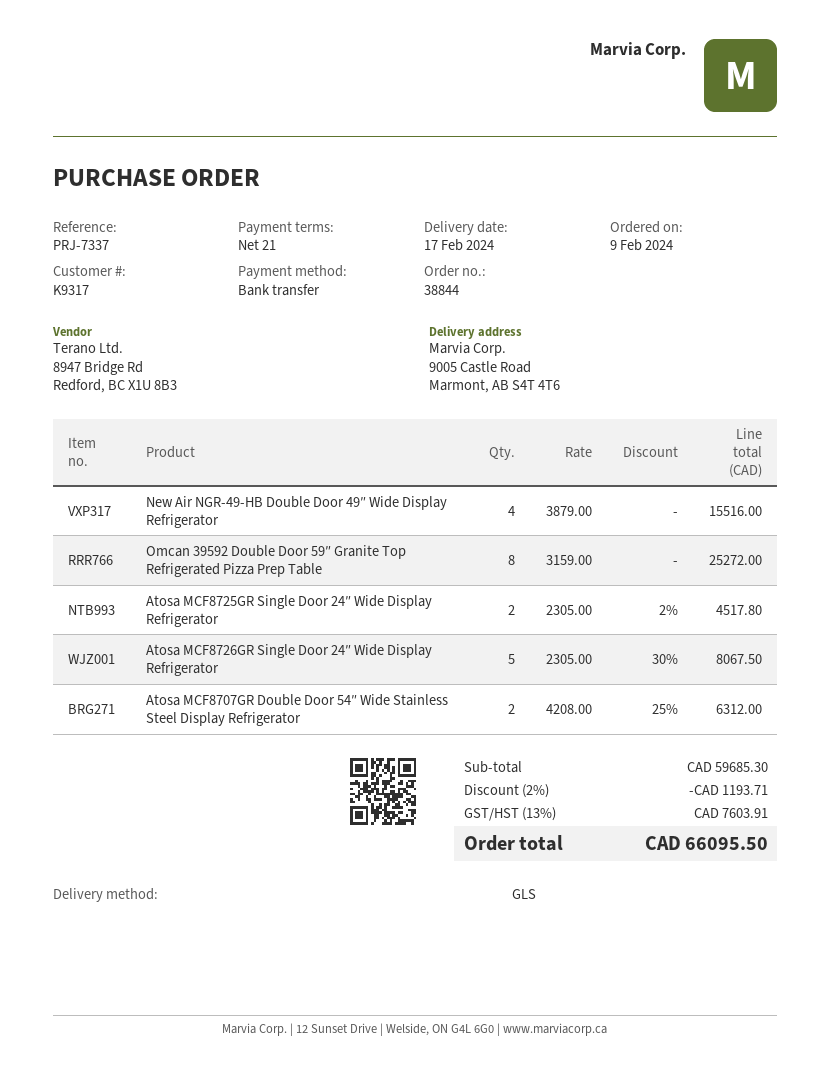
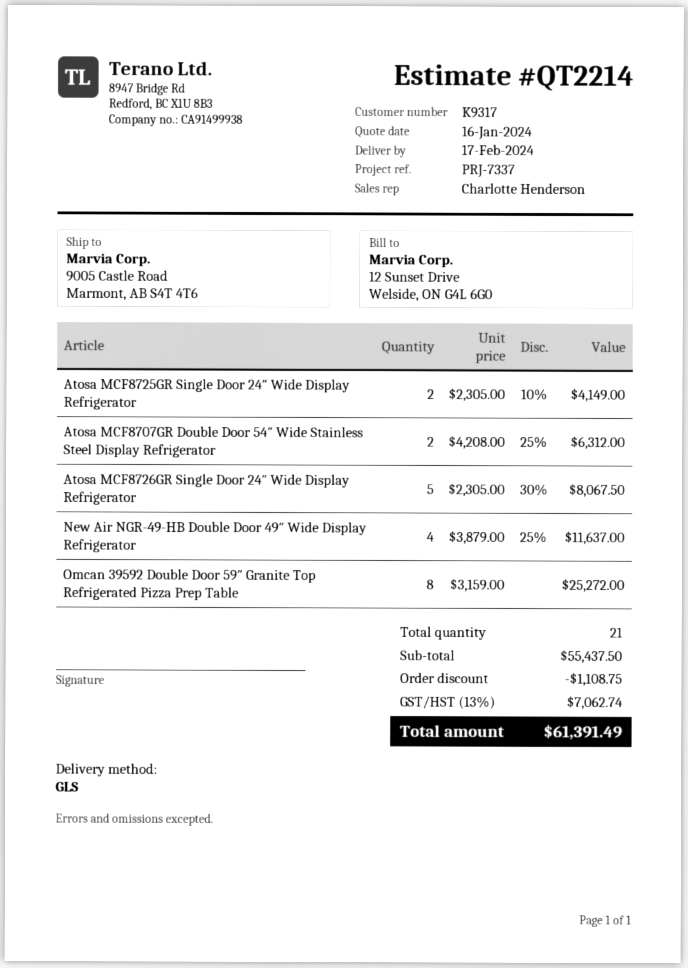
New Air NGR-49-HB Double Door 49″ Wide Display Refrigerator: 4 x 3879.00 = 15516.00 -> 4 x 3879.00 - 25% = 11637.00
Atosa MCF8725GR Single Door 24″ Wide Display Refrigerator: 2 x 2305.00 - 2% = 4517.80 -> 2 x 2305.00 - 10% = 4149.00
subtotal: 59685.30 -> 55437.50
discount: 1193.71 -> 1108.75
tax: 13% = 7603.91 -> 13% = 7062.74
total: 66095.50 -> 61391.49

